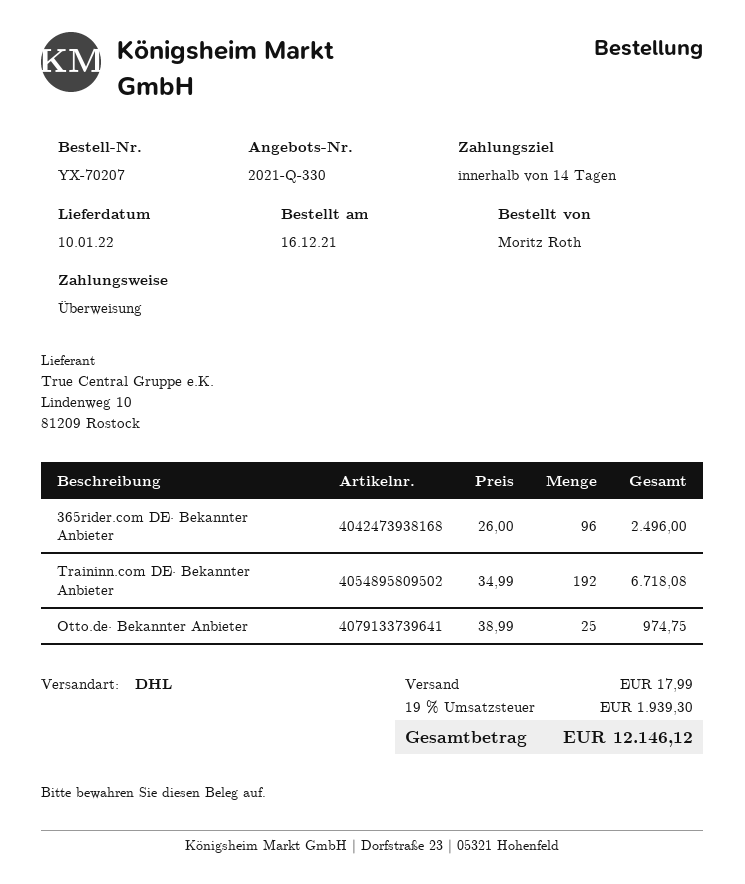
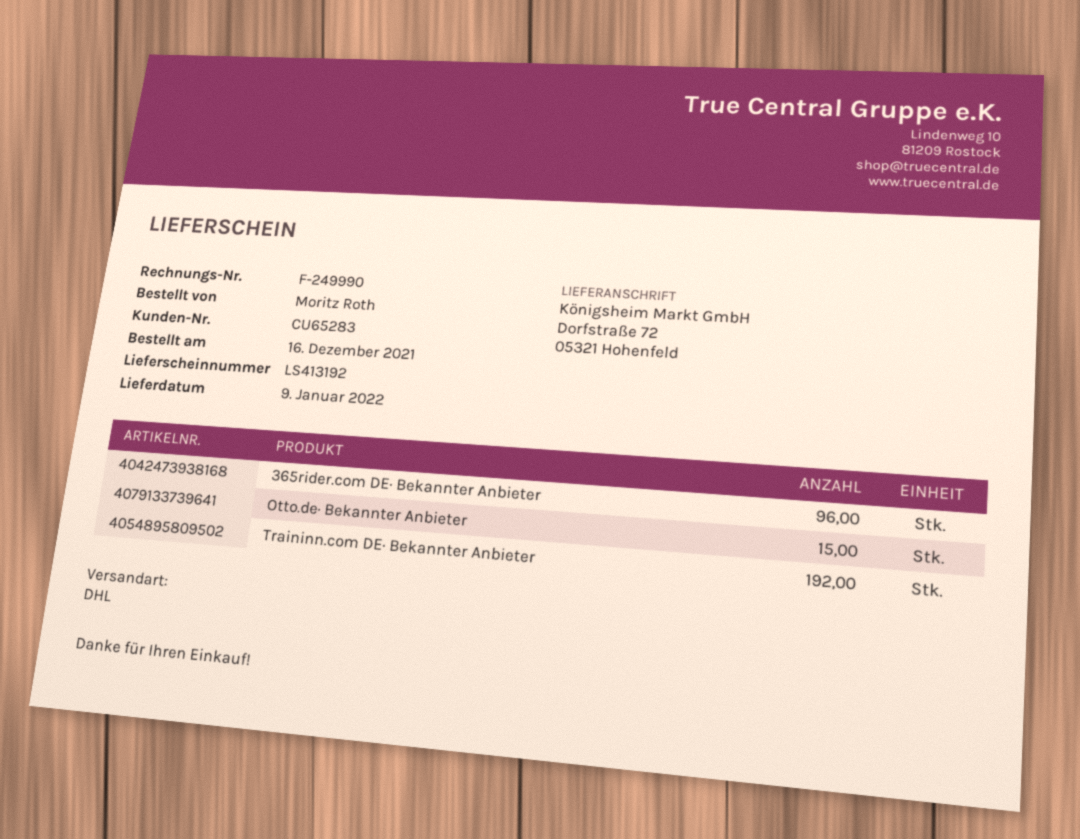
delivery date: 2022-01-10 -> 2022-01-09
Otto.de· Bekannter Anbieter: 25 -> 15

